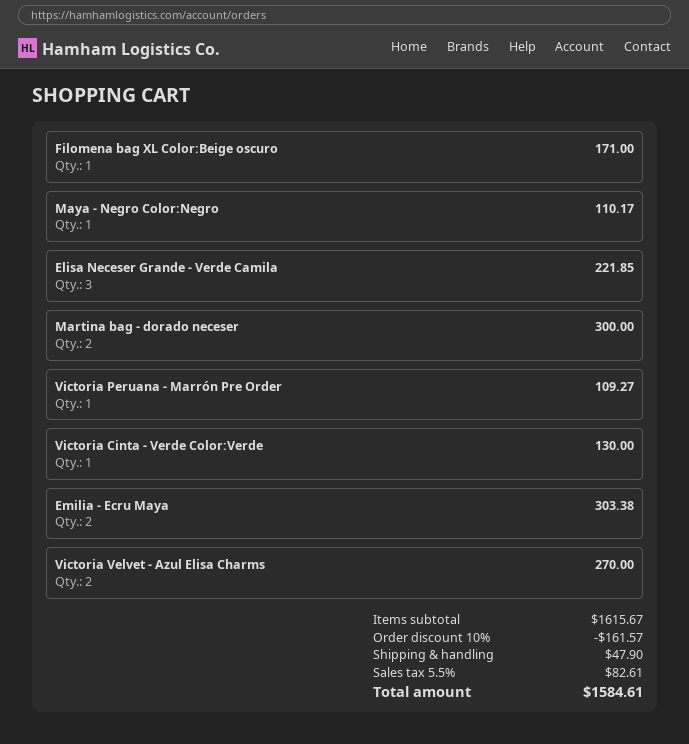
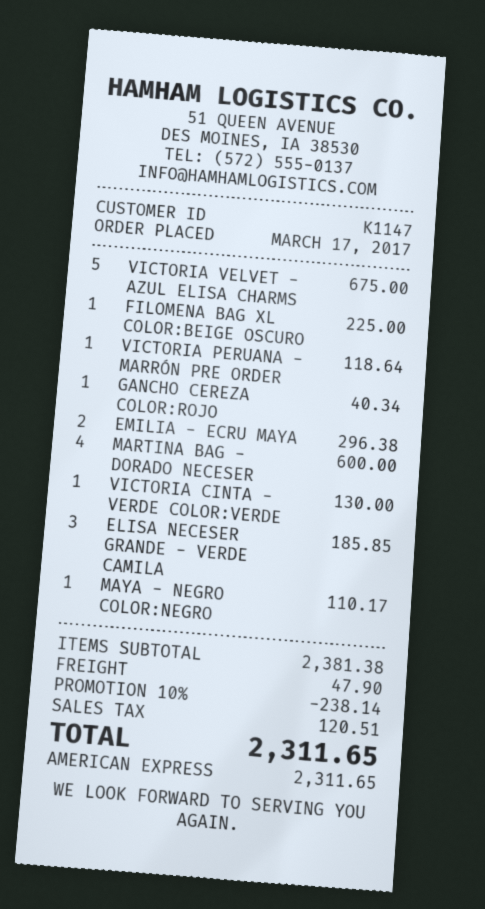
Filomena bag XL Color:Beige oscuro: 1 for 171.00 -> 1 for 225.00
Elisa Neceser Grande - Verde Camila: 3 for 221.85 -> 3 for 185.85
Martina bag - dorado neceser: 2 for 300.00 -> 4 for 600.00
Victoria Peruana - Marrón Pre Order: 1 for 109.27 -> 1 for 118.64
Emilia - Ecru Maya: 2 for 303.38 -> 2 for 296.38
Victoria Velvet - Azul Elisa Charms: 2 for 270.00 -> 5 for 675.00
GANCHO CEREZA COLOR:ROJO: none -> 1 for 40.34
subtotal: 1615.67 -> 2381.38
discount: 10% = 161.57 -> 10% = 238.14
tax: 82.61 -> 120.51
total: 1584.61 -> 2311.65

